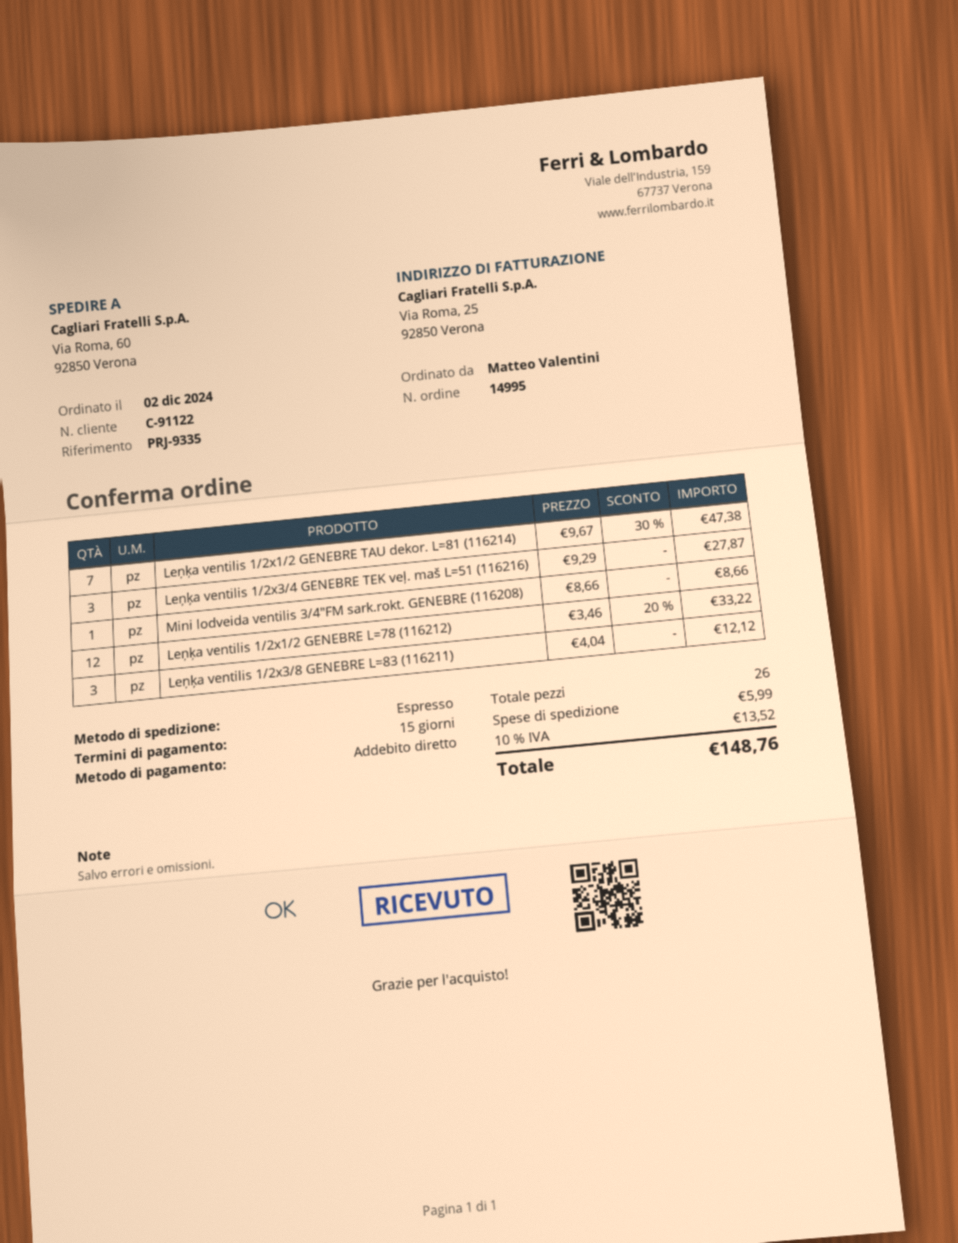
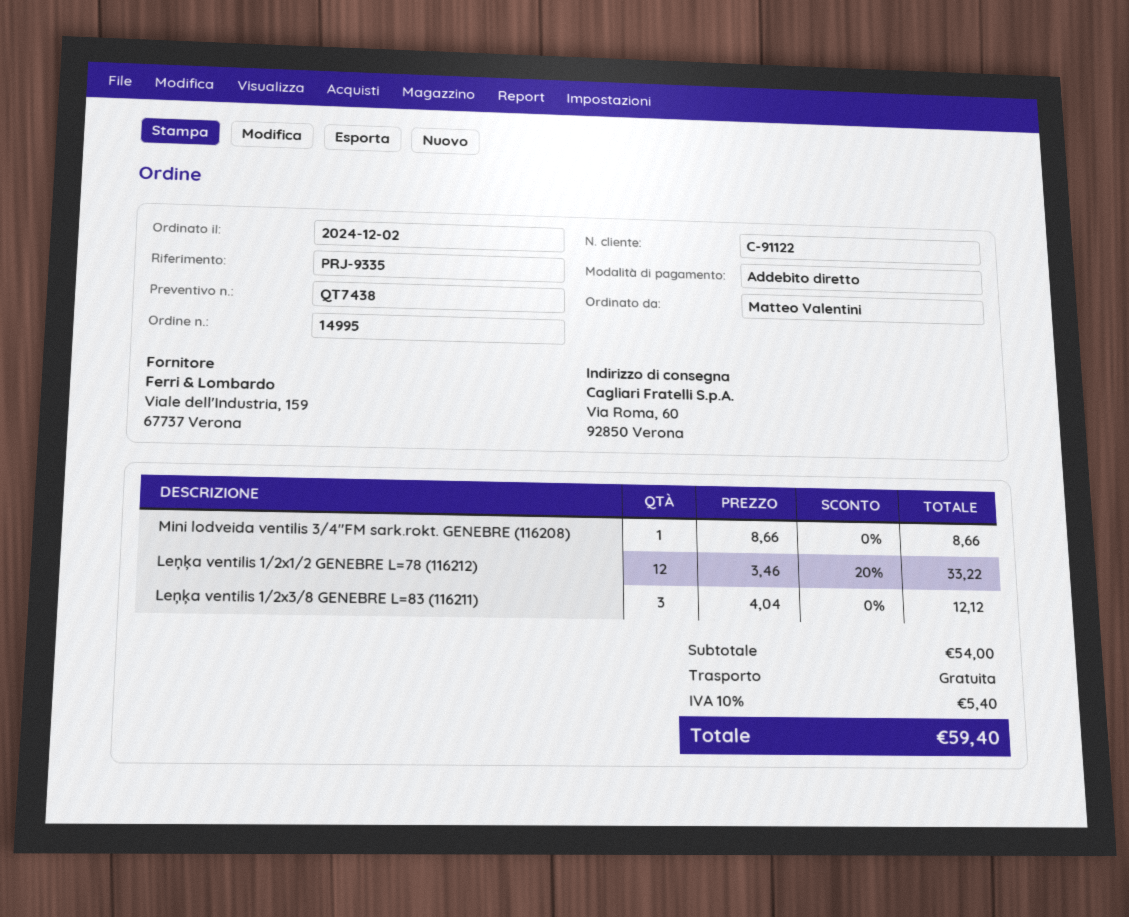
Leņķa ventilis 1/2x1/2 GENEBRE TAU dekor. L=81 (116214): 7 x 9.67 - 30% = 47.38 -> none
Leņķa ventilis 1/2x3/4 GENEBRE TEK veļ. maš L=51 (116216): 3 x 9.29 = 27.87 -> none
shipping: 5.99 -> 0.00
tax: 10% = 13.52 -> 10% = 5.40
total: 148.76 -> 59.40

